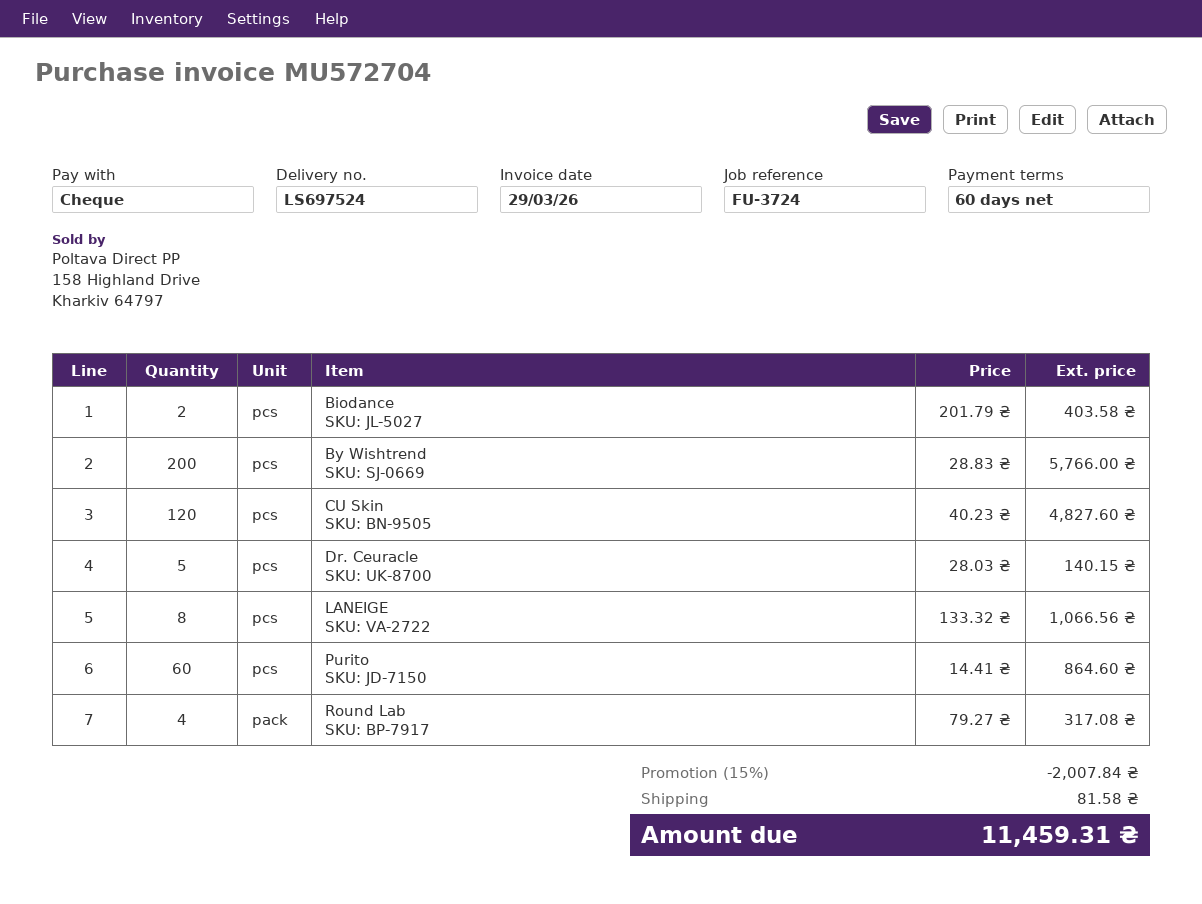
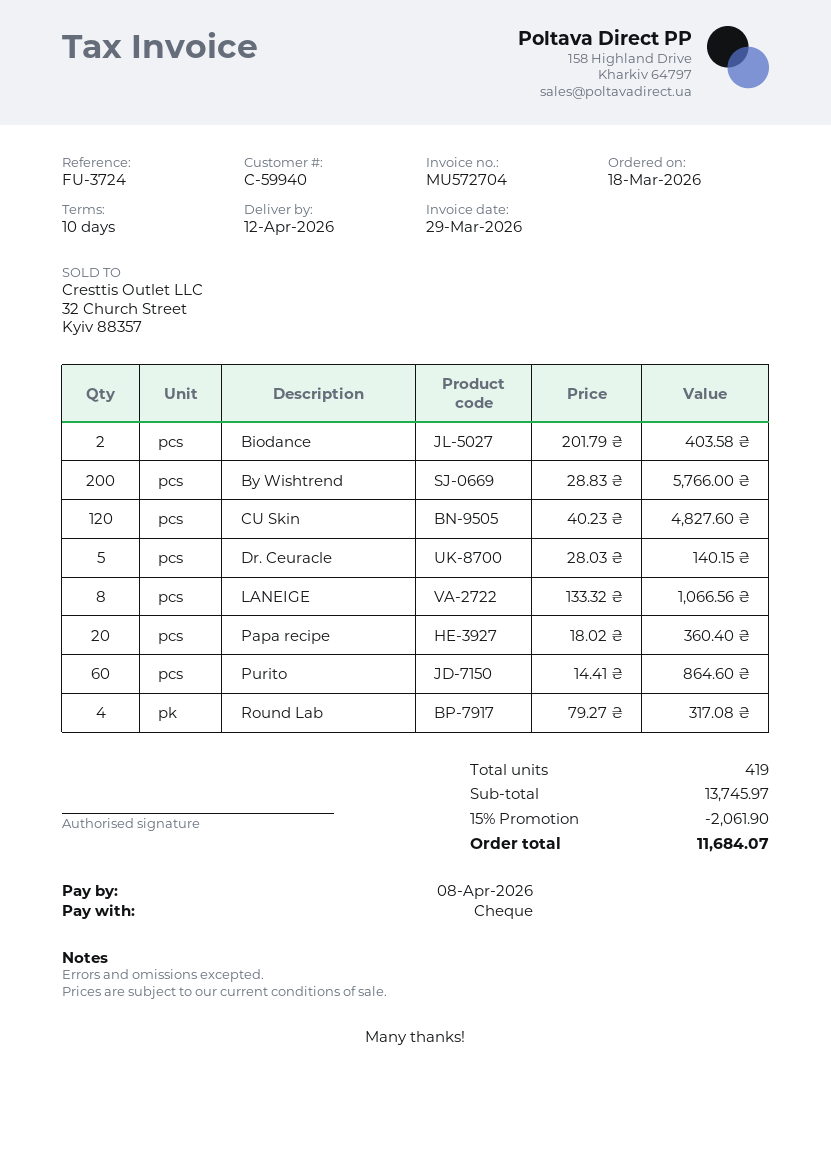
payment terms: 60 days -> 10 days
Papa recipe: none -> 20 x 18.02 = 360.40
discount: 15% = 2007.84 -> 15% = 2061.90
shipping: 81.58 -> none
total: 11459.31 -> 11684.07

